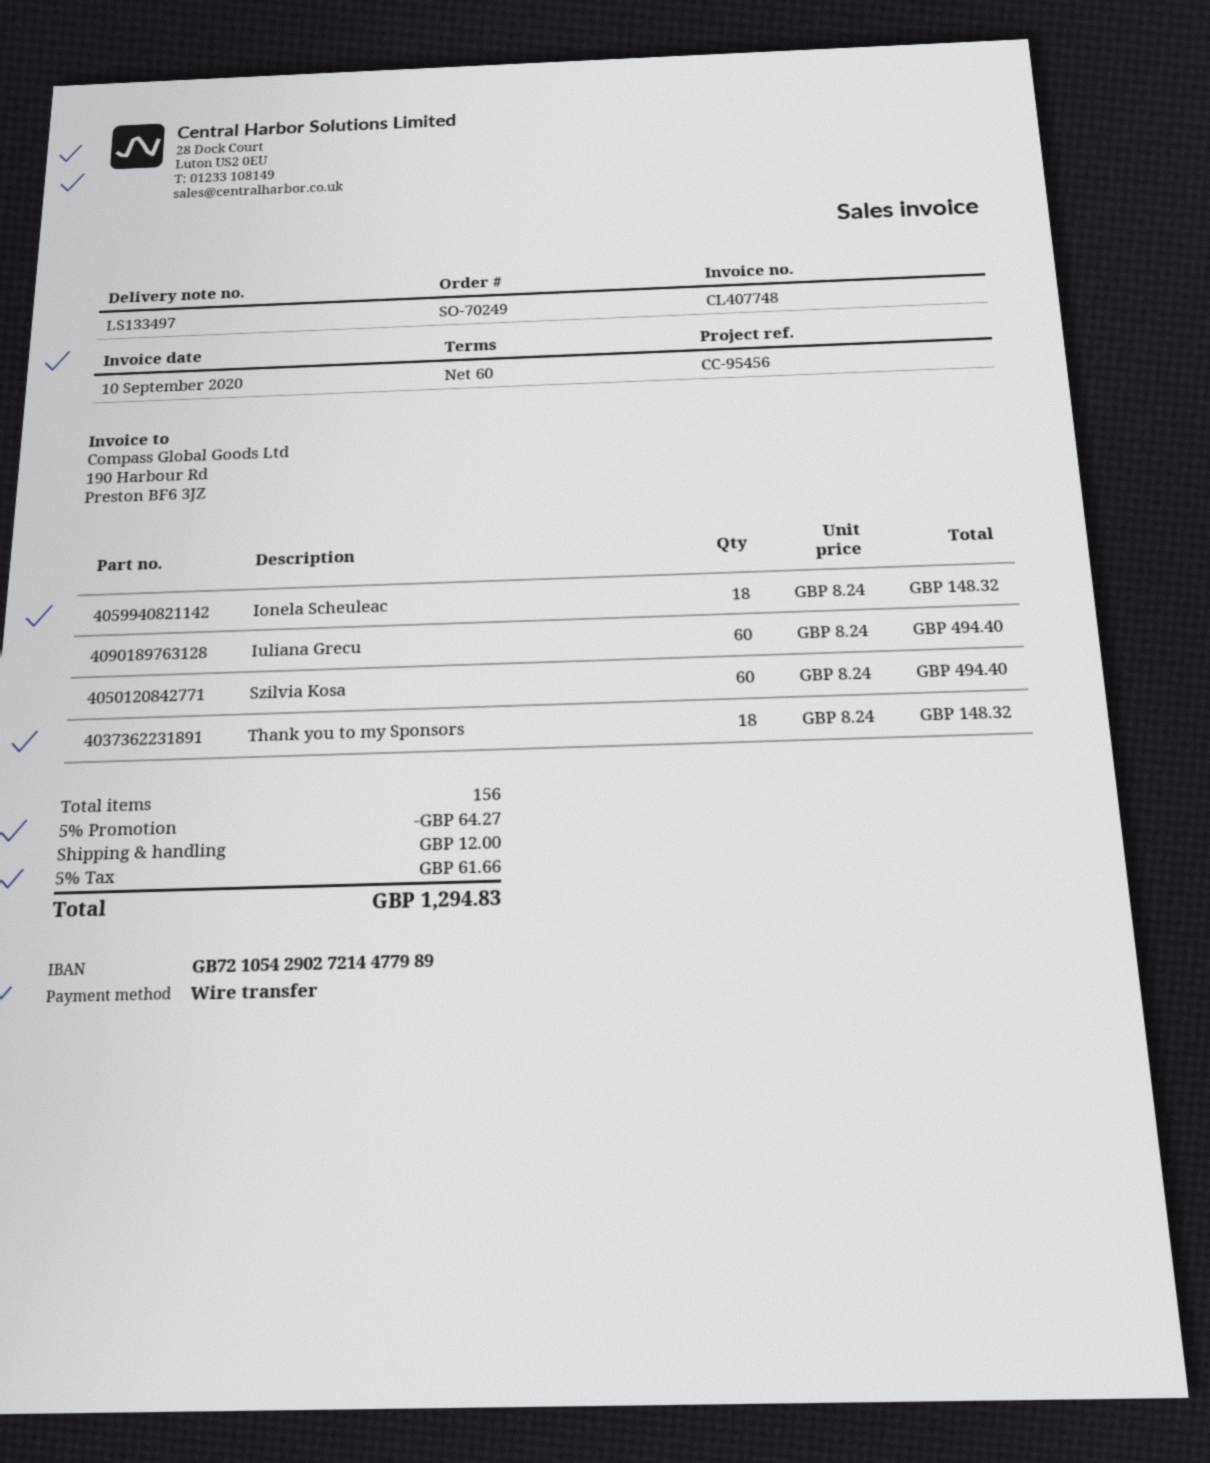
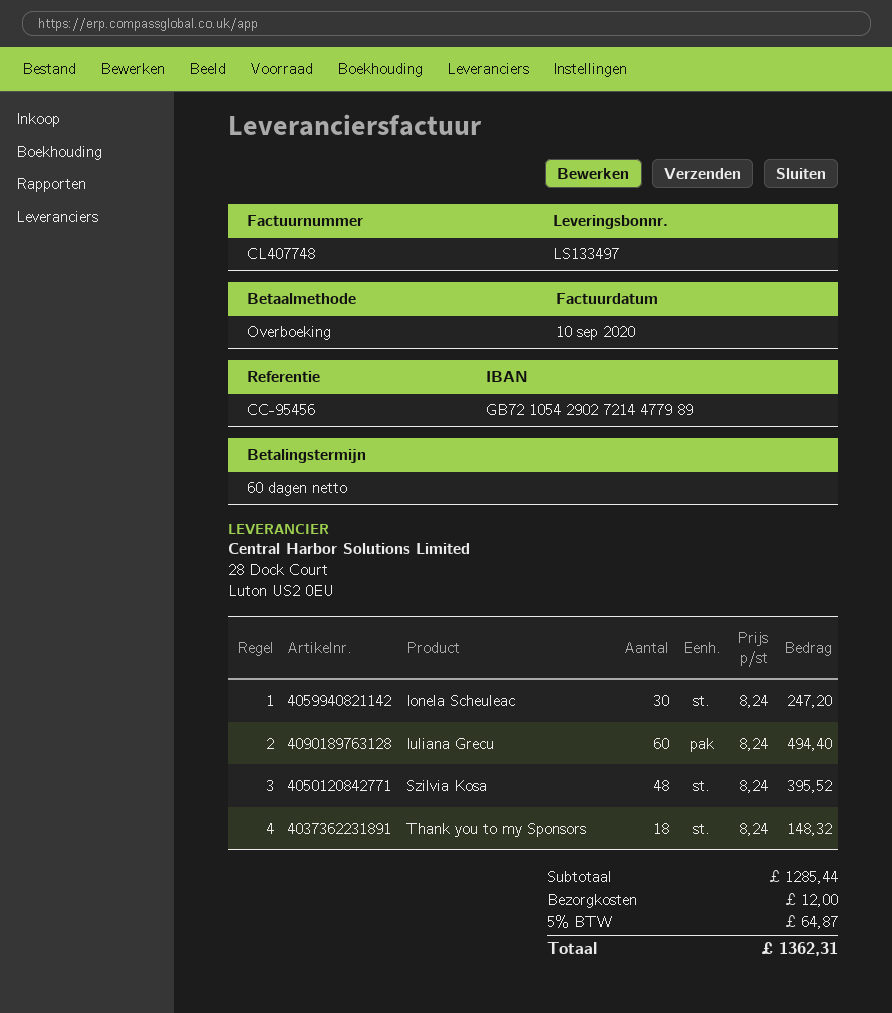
Ionela Scheuleac: 18 x 8.24 = 148.32 -> 30 x 8.24 = 247.20
Szilvia Kosa: 60 x 8.24 = 494.40 -> 48 x 8.24 = 395.52
discount: 5% = 64.27 -> none
tax: 5% = 61.66 -> 5% = 64.87
total: 1294.83 -> 1362.31

